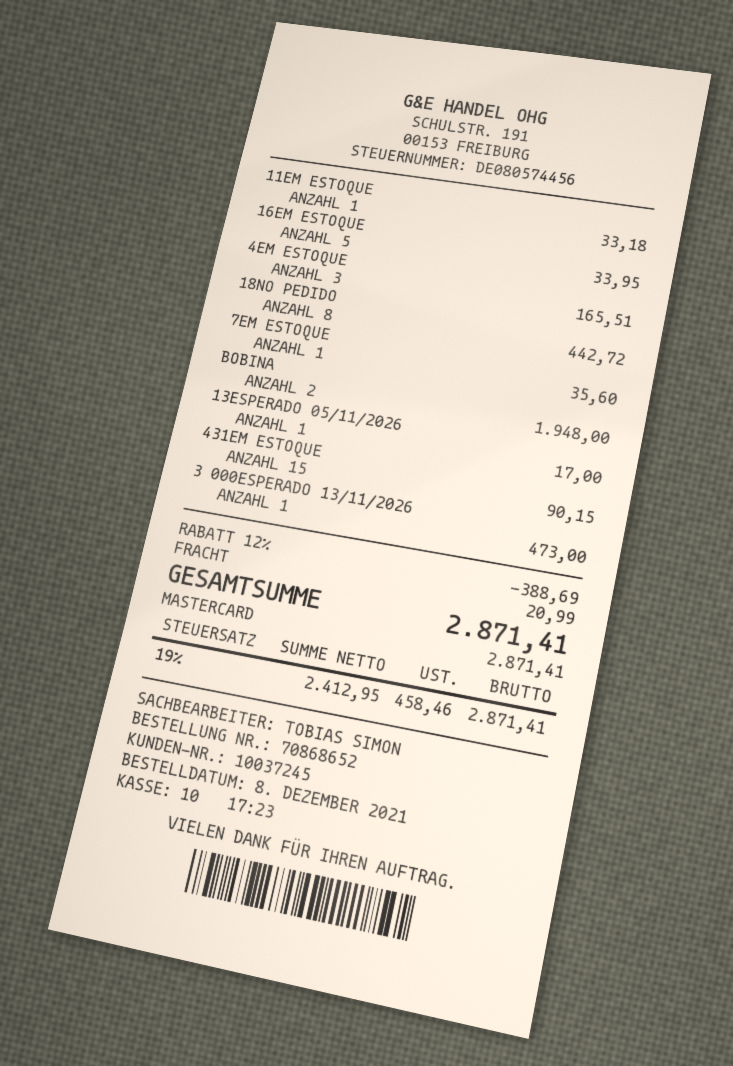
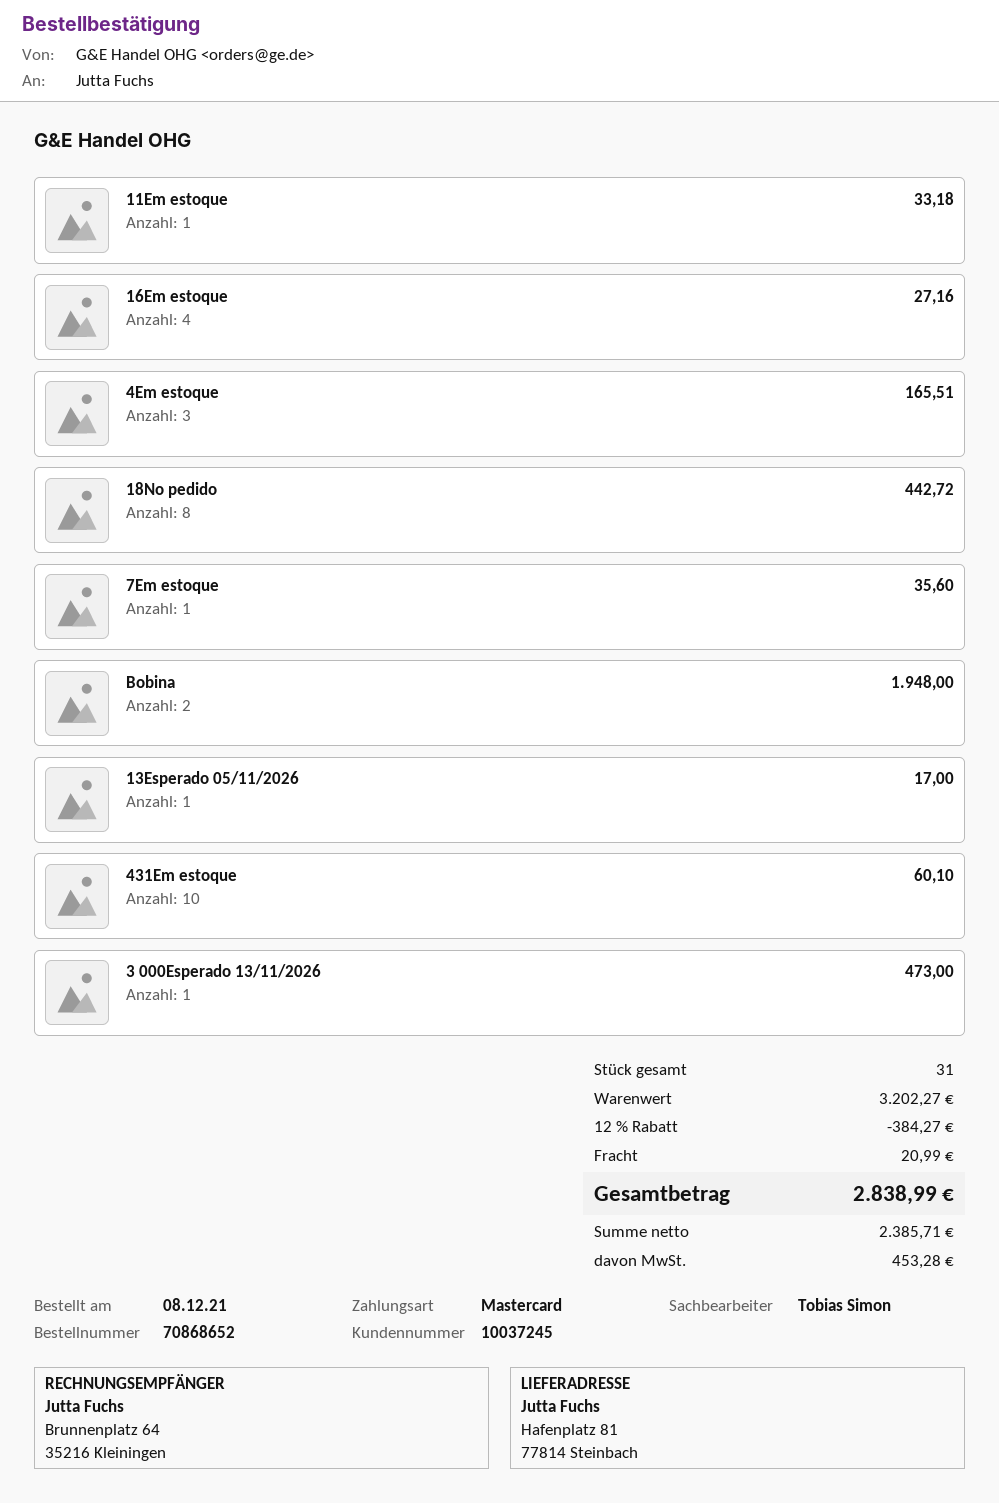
16EM ESTOQUE: 5 for 33.95 -> 4 for 27.16
431EM ESTOQUE: 15 for 90.15 -> 10 for 60.10
discount: 12% = 388.69 -> 12% = 384.27
net: 2412.95 -> 2385.71
tax: 458.46 -> 453.28
total: 2871.41 -> 2838.99

